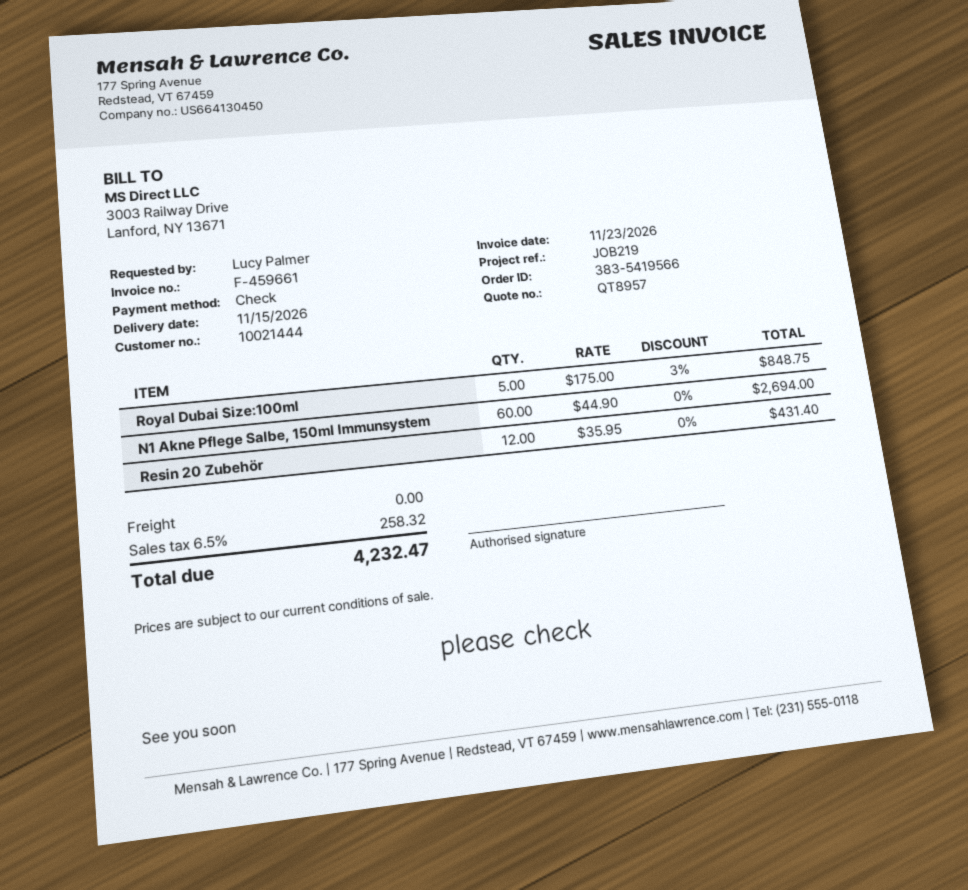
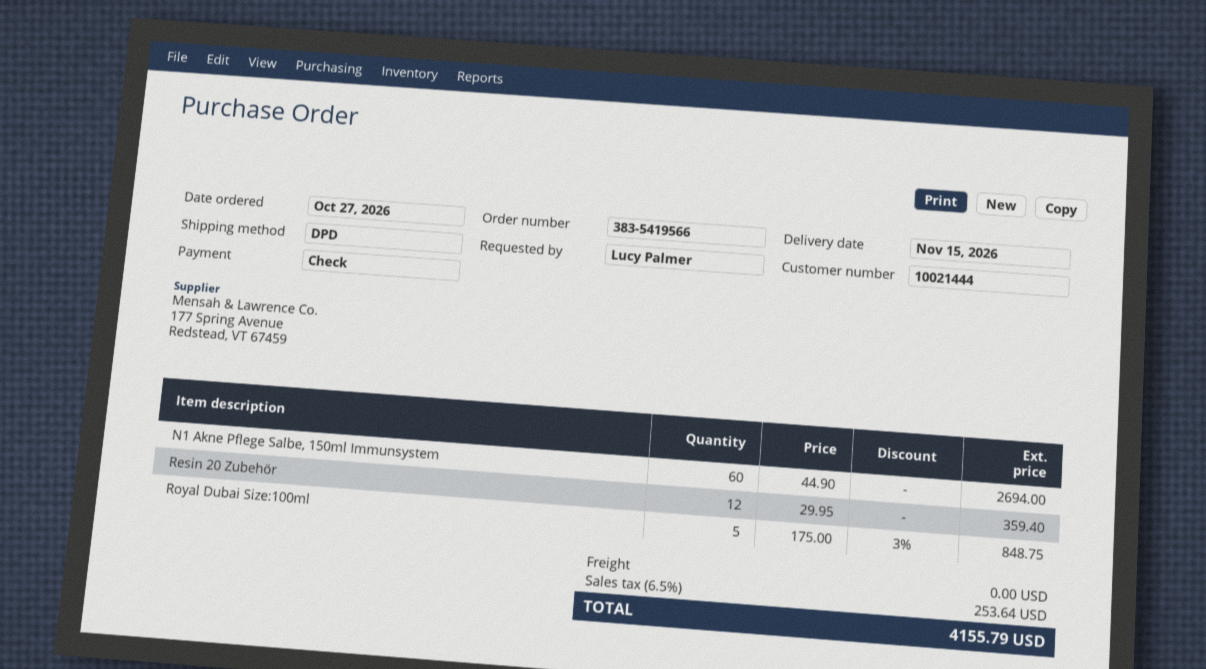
Resin 20 Zubehör: 12 x 35.95 = 431.40 -> 12 x 29.95 = 359.40
tax: 6.5% = 258.32 -> 6.5% = 253.64
total: 4232.47 -> 4155.79

